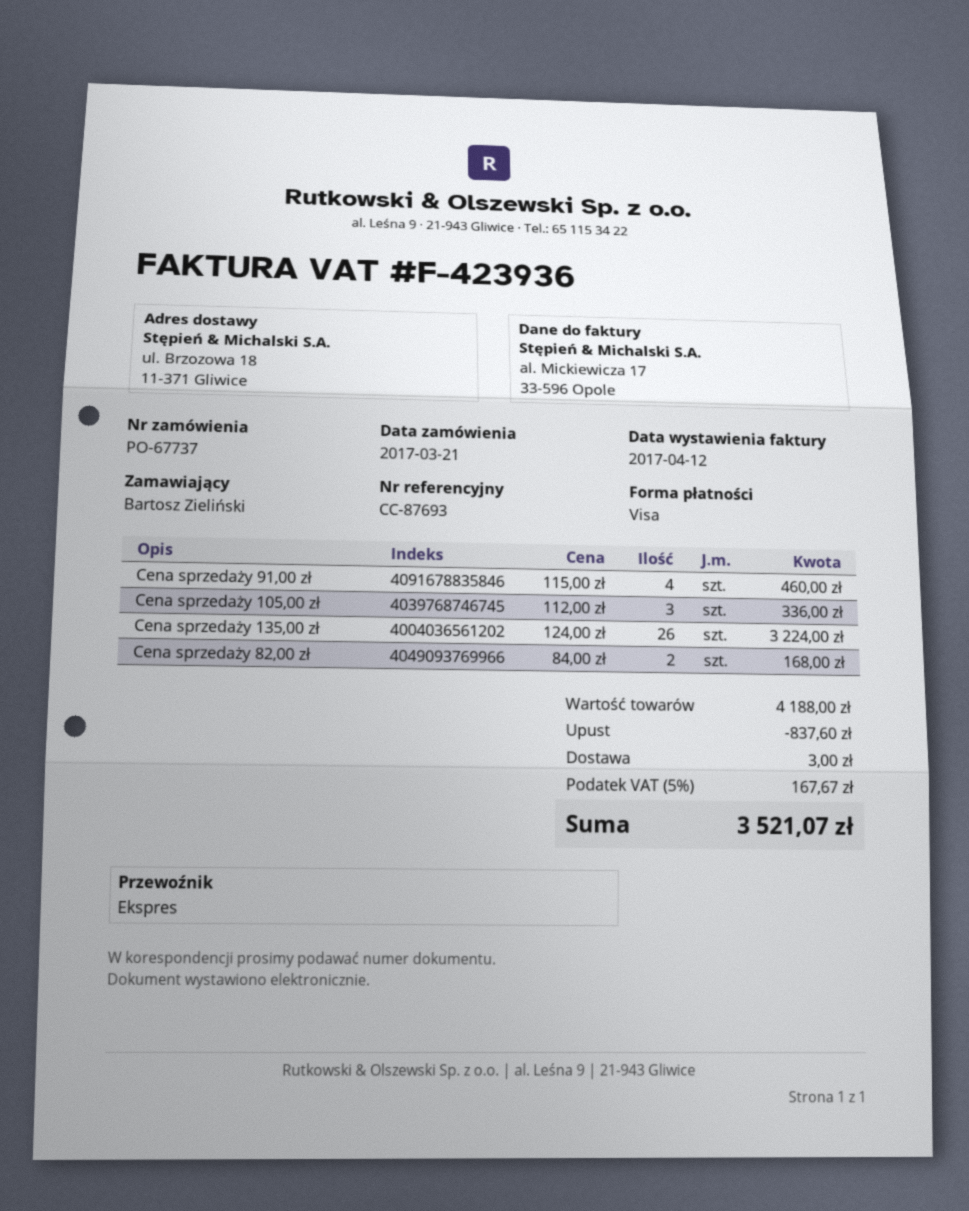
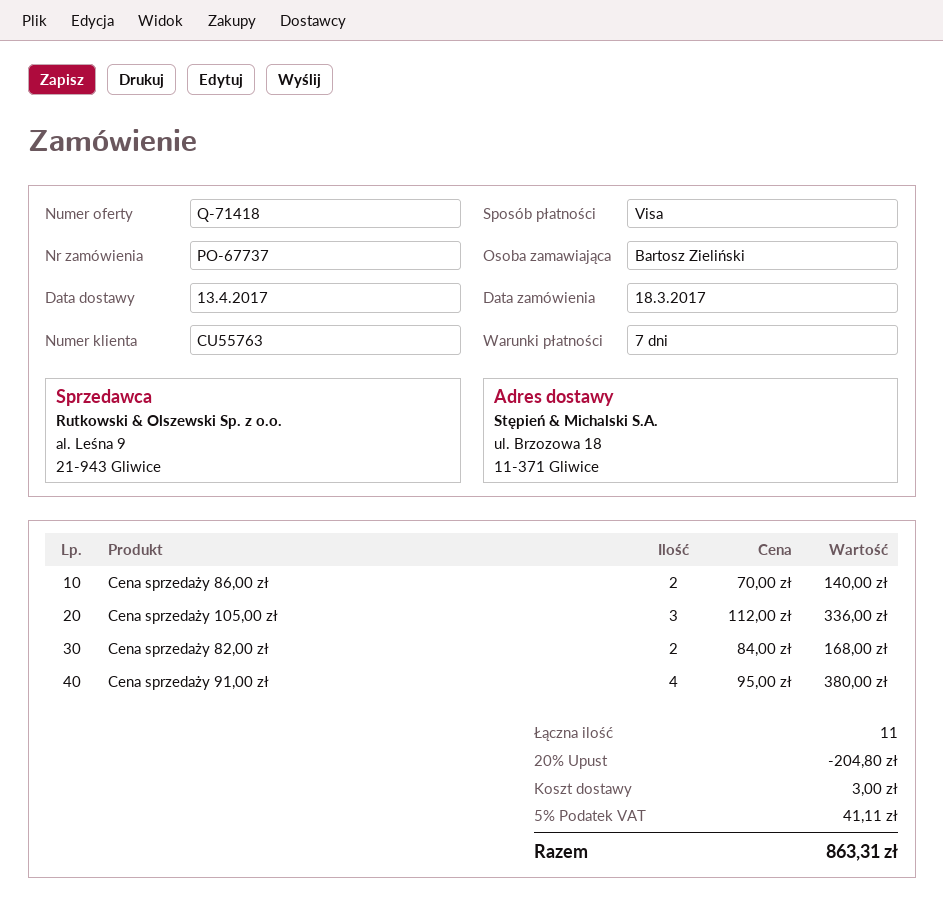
order date: 2017-03-21 -> 2017-03-18
Cena sprzedaży 91,00 zł: 4 x 115.00 = 460.00 -> 4 x 95.00 = 380.00
Cena sprzedaży 135,00 zł: 26 x 124.00 = 3224.00 -> none
Cena sprzedaży 86,00 zł: none -> 2 x 70.00 = 140.00
discount: 837.60 -> 204.80
tax: 5% = 167.67 -> 5% = 41.11
total: 3521.07 -> 863.31

